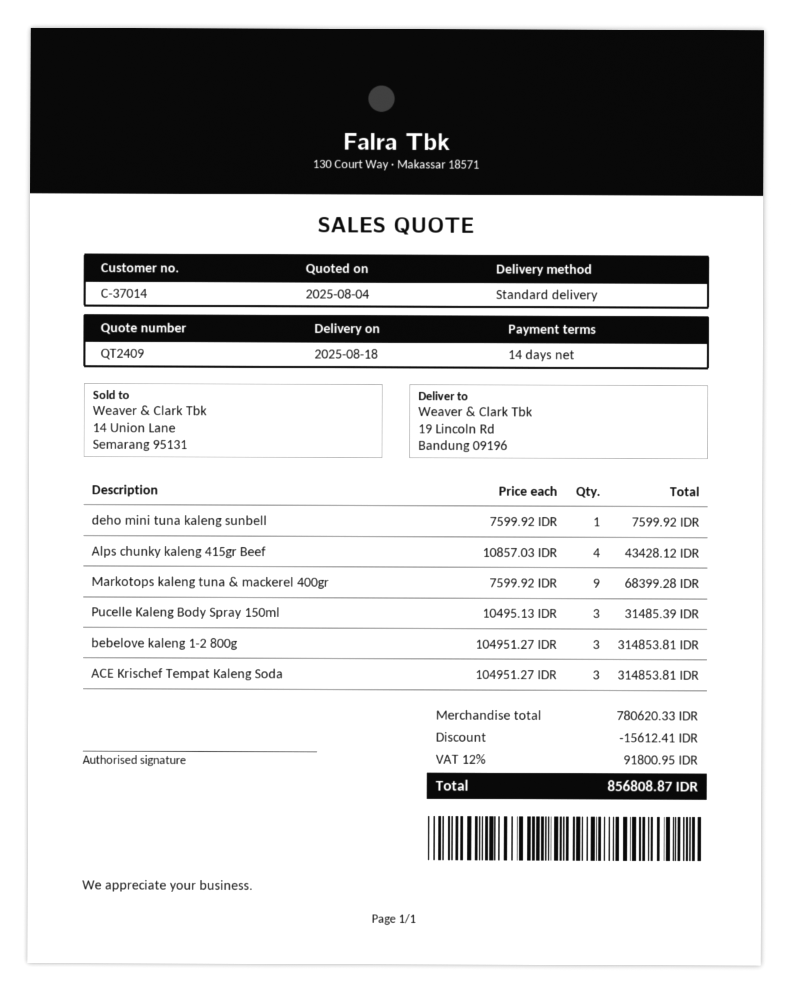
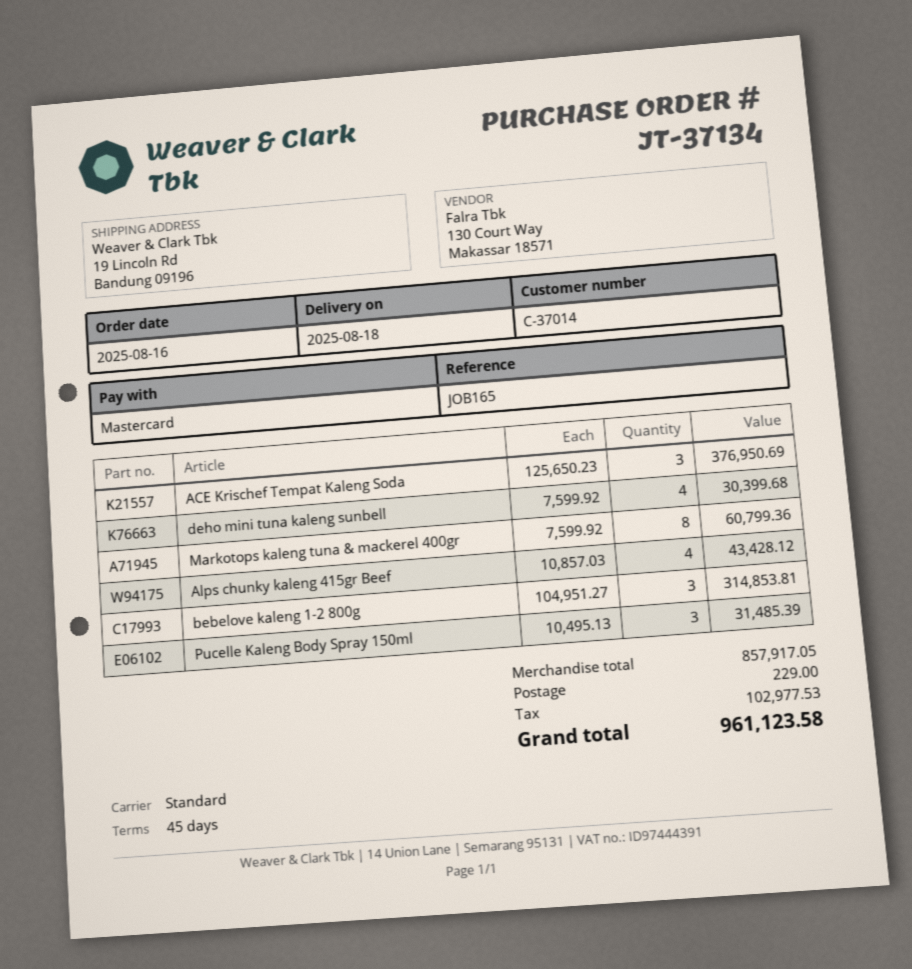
payment terms: 14 days -> 45 days
deho mini tuna kaleng sunbell: 1 x 7599.92 = 7599.92 -> 4 x 7599.92 = 30399.68
Markotops kaleng tuna & mackerel 400gr: 9 x 7599.92 = 68399.28 -> 8 x 7599.92 = 60799.36
ACE Krischef Tempat Kaleng Soda: 3 x 104951.27 = 314853.81 -> 3 x 125650.23 = 376950.69
subtotal: 780620.33 -> 857917.05
discount: 15612.41 -> none
shipping: none -> 229.00
tax: 91800.95 -> 102977.53
total: 856808.87 -> 961123.58

